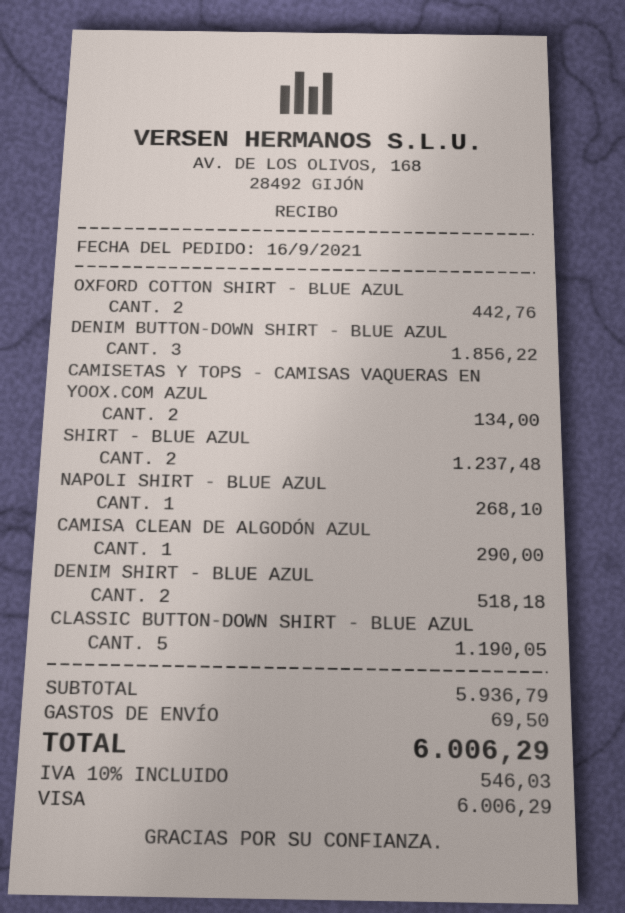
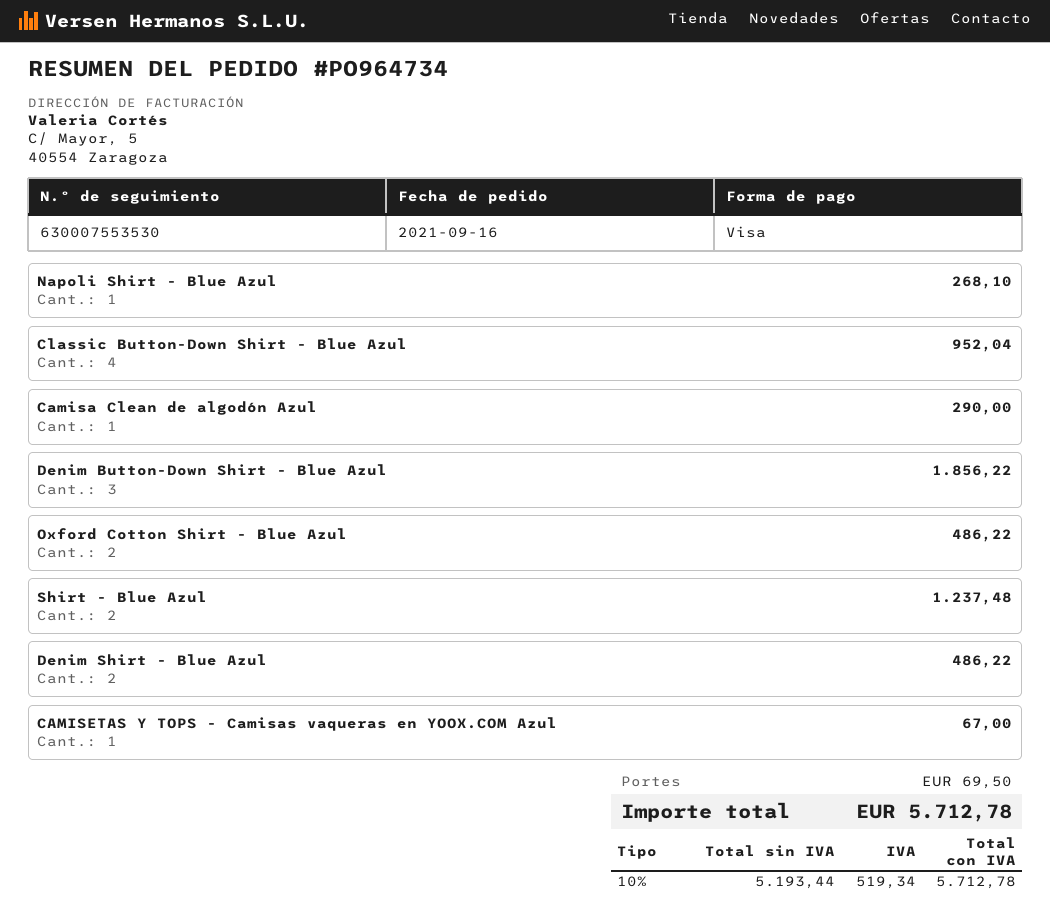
OXFORD COTTON SHIRT - BLUE AZUL: 2 for 442.76 -> 2 for 486.22
CAMISETAS Y TOPS - CAMISAS VAQUERAS EN YOOX.COM AZUL: 2 for 134.00 -> 1 for 67.00
DENIM SHIRT - BLUE AZUL: 2 for 518.18 -> 2 for 486.22
CLASSIC BUTTON-DOWN SHIRT - BLUE AZUL: 5 for 1190.05 -> 4 for 952.04
tax: 10% = 546.03 -> 10% = 519.34
total: 6006.29 -> 5712.78

